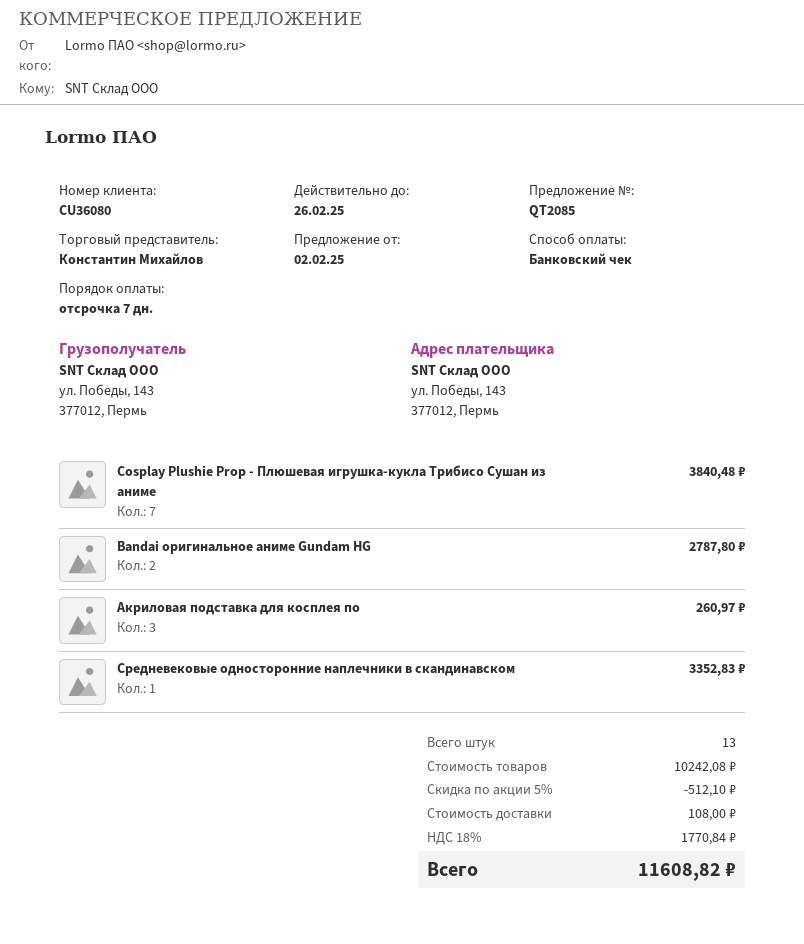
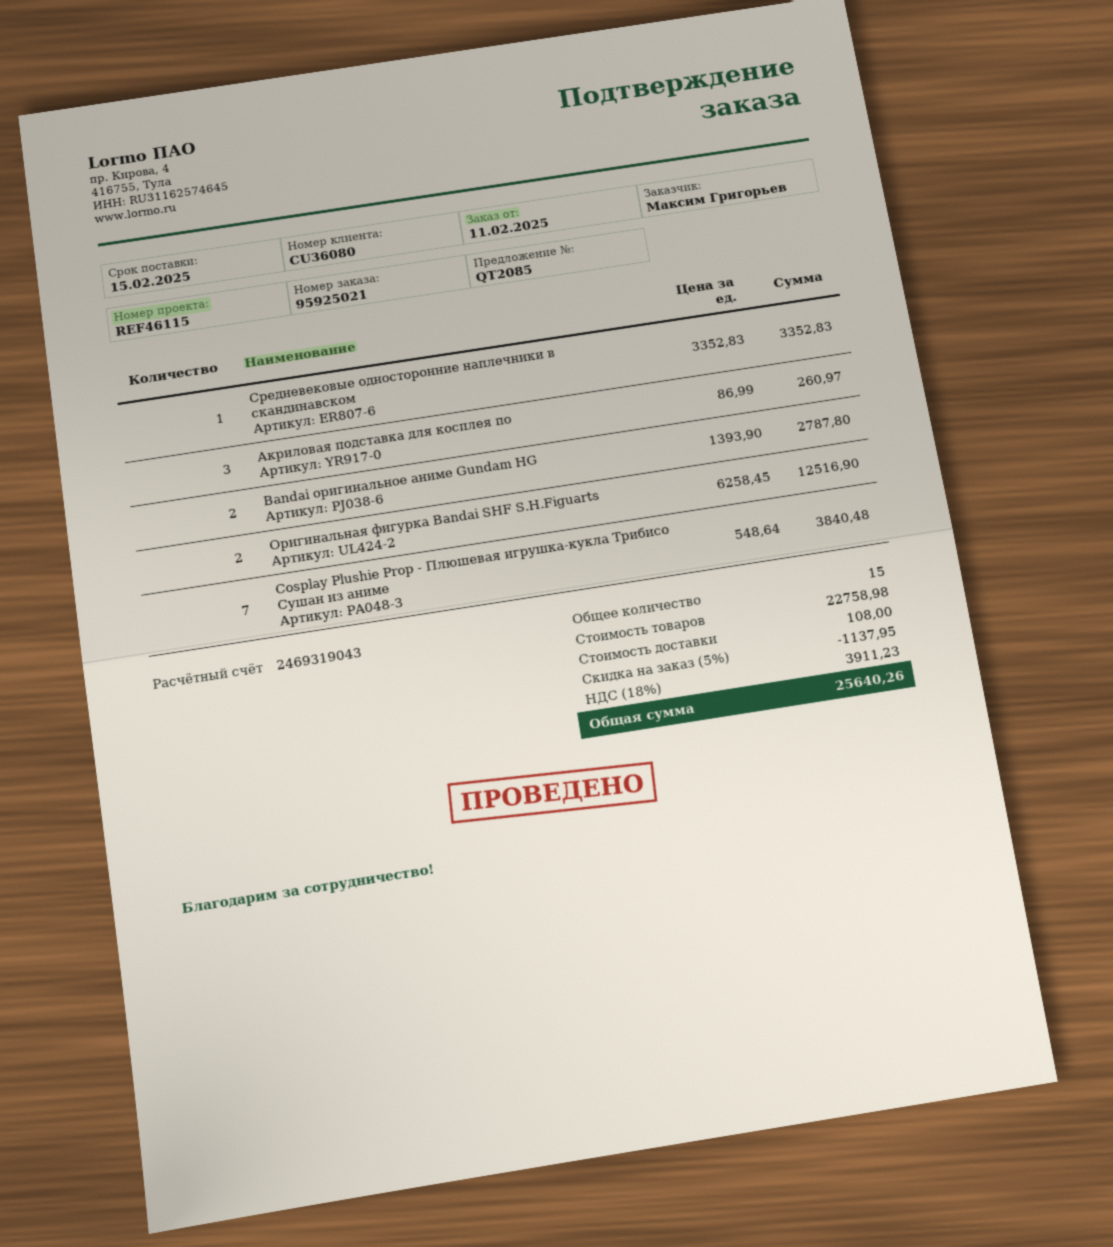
Оригинальная фигурка Bandai SHF S.H.Figuarts: none -> 2 for 12516.90
total quantity: 13 -> 15
subtotal: 10242.08 -> 22758.98
discount: 5% = 512.10 -> 5% = 1137.95
tax: 18% = 1770.84 -> 18% = 3911.23
total: 11608.82 -> 25640.26

